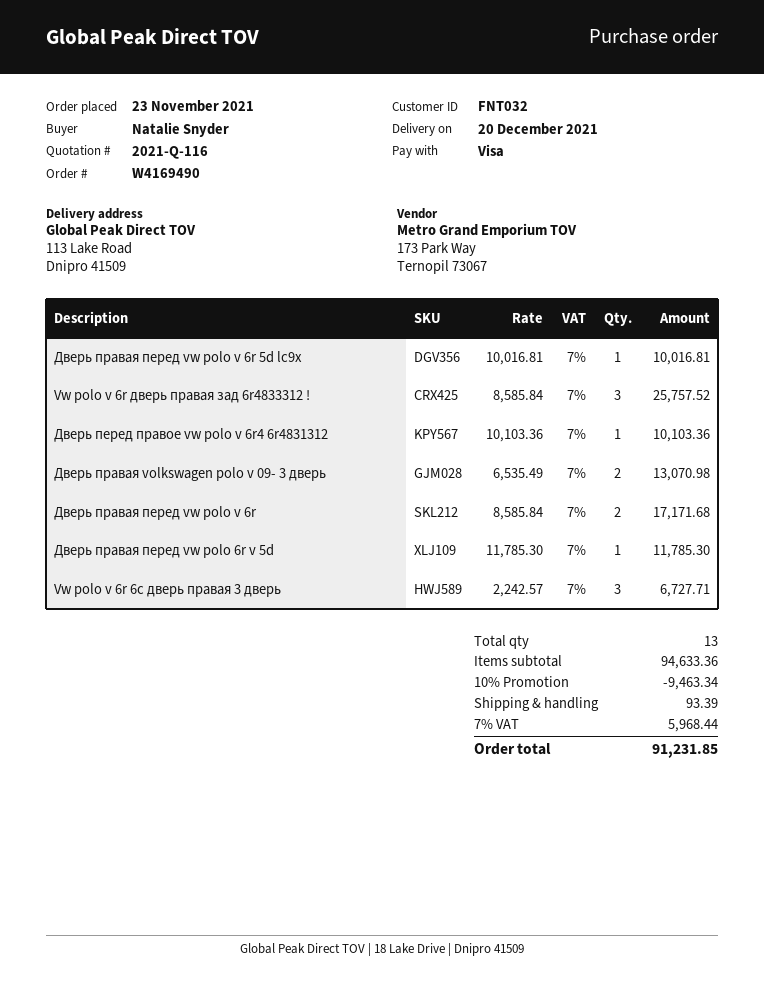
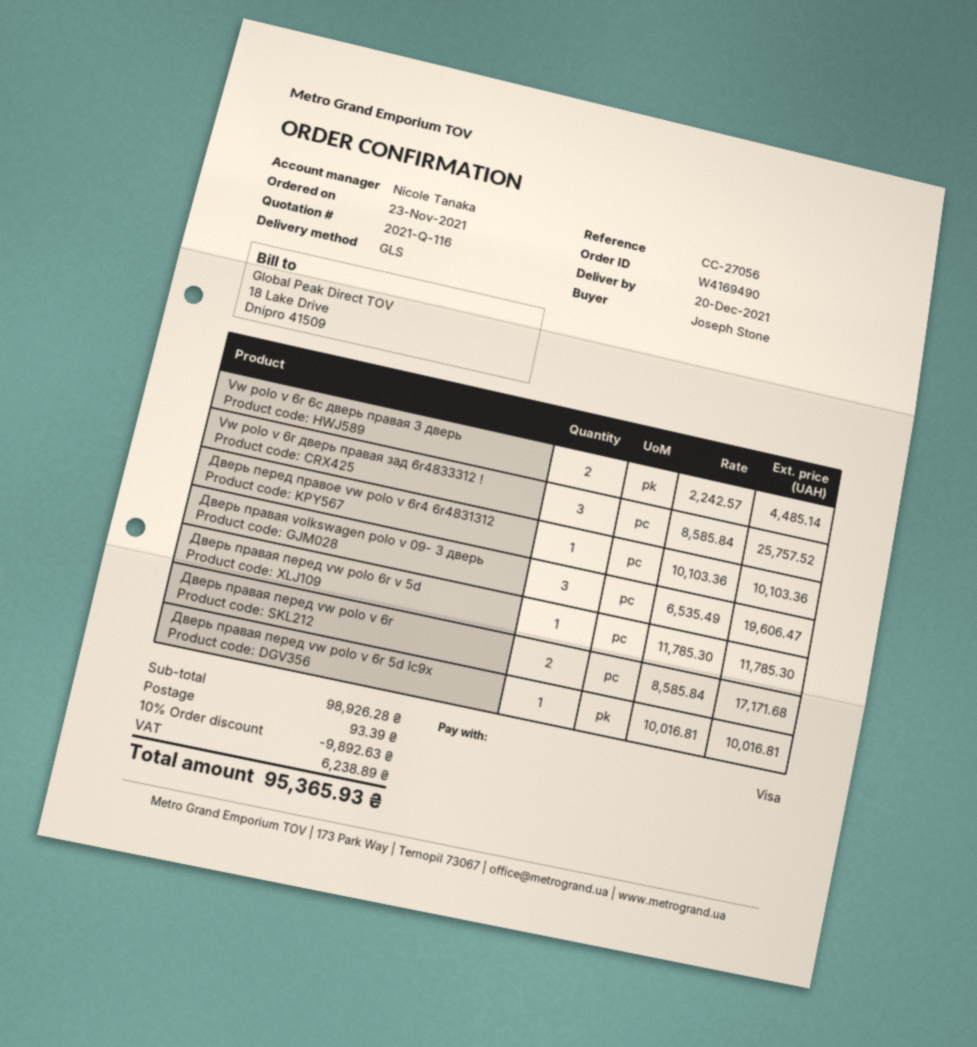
ordered by: Natalie Snyder -> Joseph Stone
Дверь правая volkswagen polo v 09- 3 дверь: 2 x 6535.49 = 13070.98 -> 3 x 6535.49 = 19606.47
Vw polo v 6r 6c дверь правая 3 дверь: 3 x 2242.57 = 6727.71 -> 2 x 2242.57 = 4485.14
subtotal: 94633.36 -> 98926.28
discount: 10% = 9463.34 -> 10% = 9892.63
tax: 5968.44 -> 6238.89
total: 91231.85 -> 95365.93

